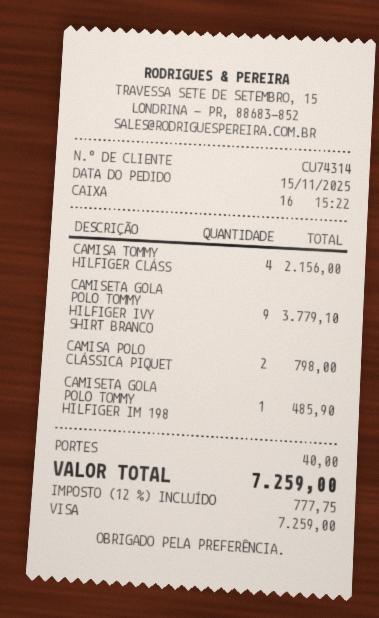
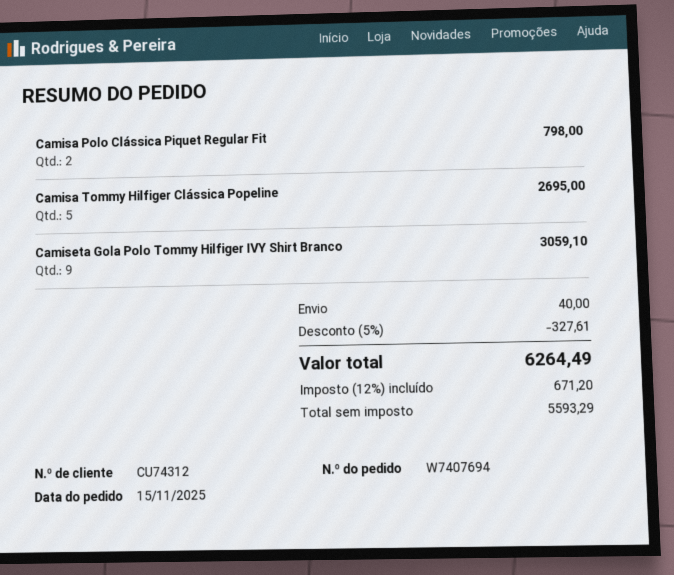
customer number: CU74314 -> CU74312
CAMISA TOMMY HILFIGER CLÁSS: 4 for 2156.00 -> 5 for 2695.00
CAMISETA GOLA POLO TOMMY HILFIGER IVY SHIRT BRANCO: 9 for 3779.10 -> 9 for 3059.10
CAMISETA GOLA POLO TOMMY HILFIGER IM 198: 1 for 485.90 -> none
discount: none -> 5% = 327.61
tax: 12% = 777.75 -> 12% = 671.20
total: 7259.00 -> 6264.49

